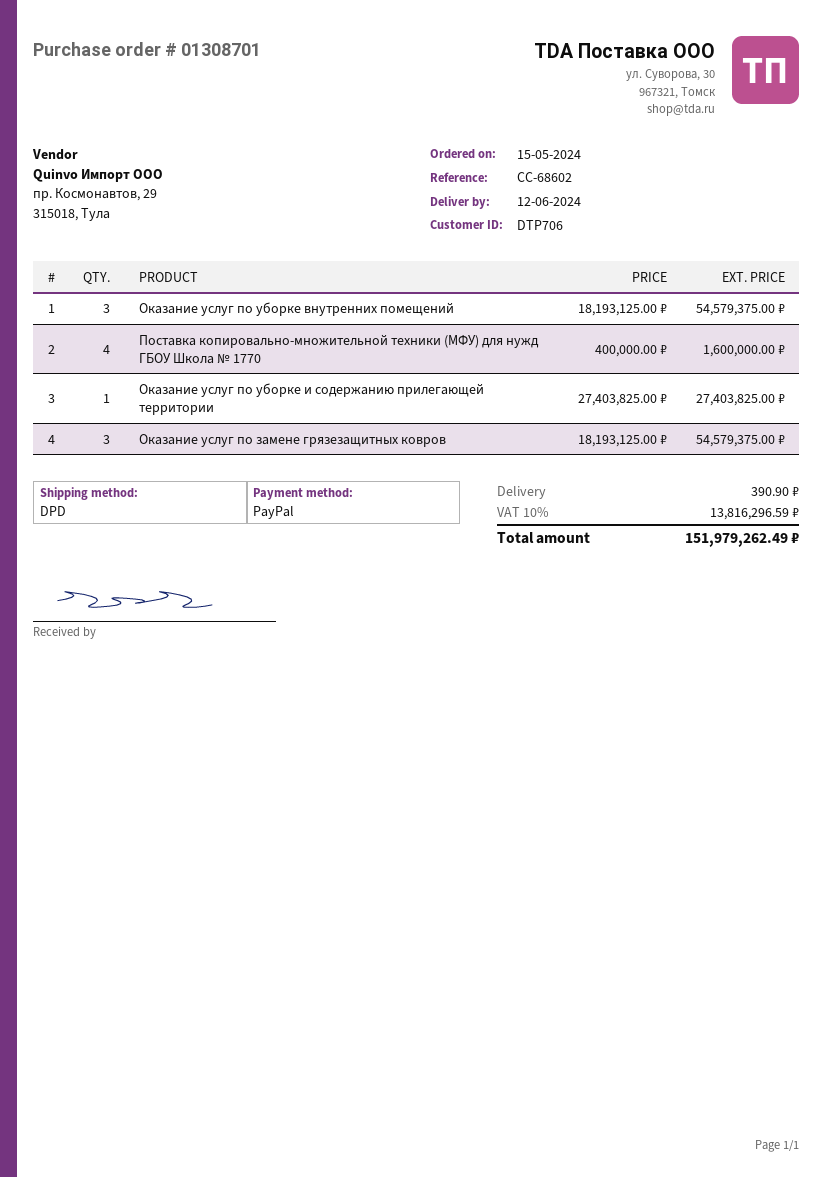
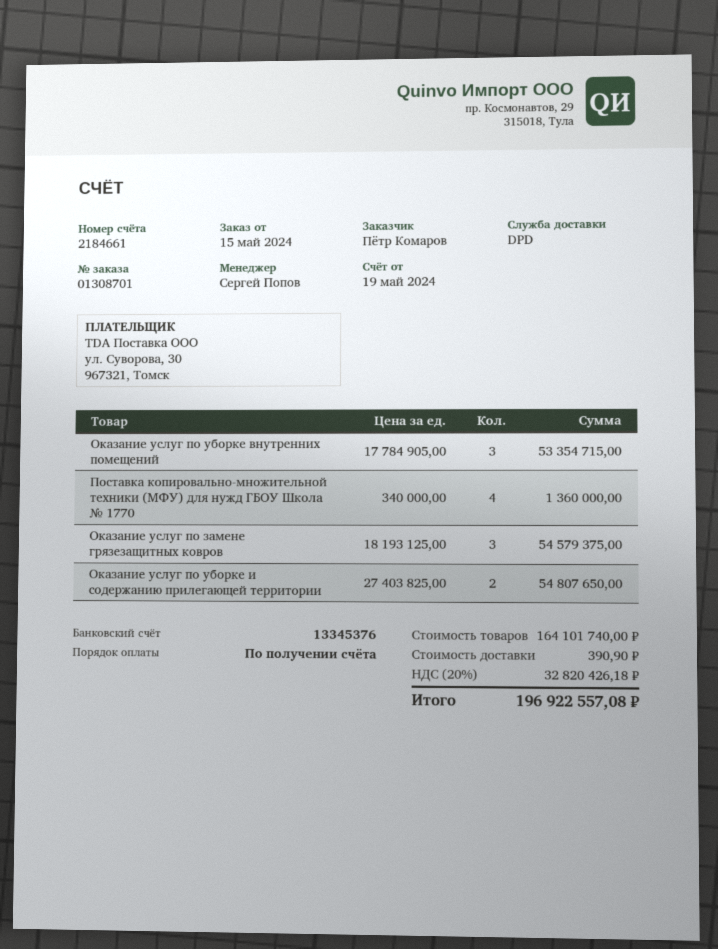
Оказание услуг по уборке внутренних помещений: 3 x 18193125.00 = 54579375.00 -> 3 x 17784905.00 = 53354715.00
Поставка копировально-множительной техники (МФУ) для нужд ГБОУ Школа № 1770: 4 x 400000.00 = 1600000.00 -> 4 x 340000.00 = 1360000.00
Оказание услуг по уборке и содержанию прилегающей территории: 1 x 27403825.00 = 27403825.00 -> 2 x 27403825.00 = 54807650.00
tax: 10% = 13816296.59 -> 20% = 32820426.18
total: 151979262.49 -> 196922557.08

